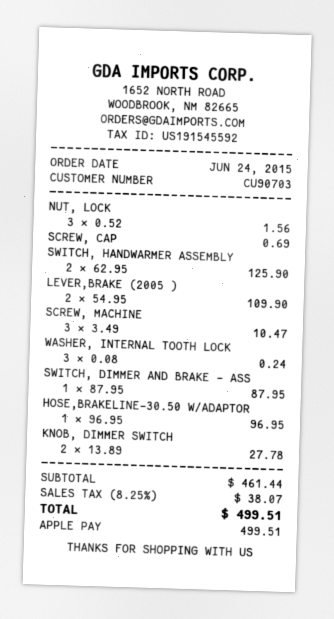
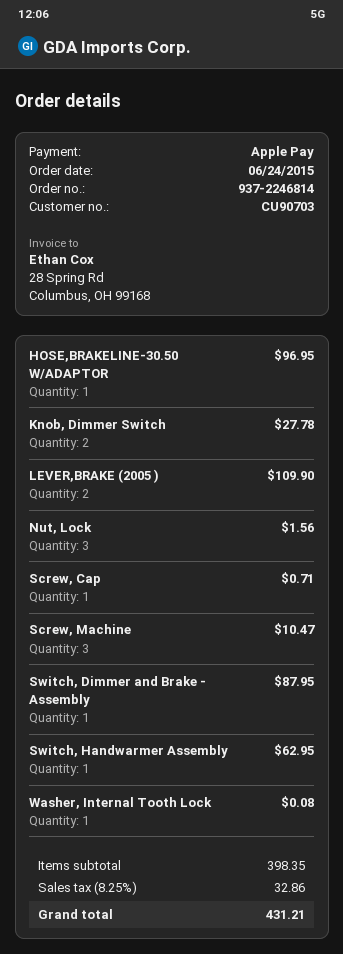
SCREW, CAP: 1 for 0.69 -> 1 for 0.71
SWITCH, HANDWARMER ASSEMBLY: 2 for 125.90 -> 1 for 62.95
WASHER, INTERNAL TOOTH LOCK: 3 for 0.24 -> 1 for 0.08
subtotal: 461.44 -> 398.35
tax: 8.25% = 38.07 -> 8.25% = 32.86
total: 499.51 -> 431.21

